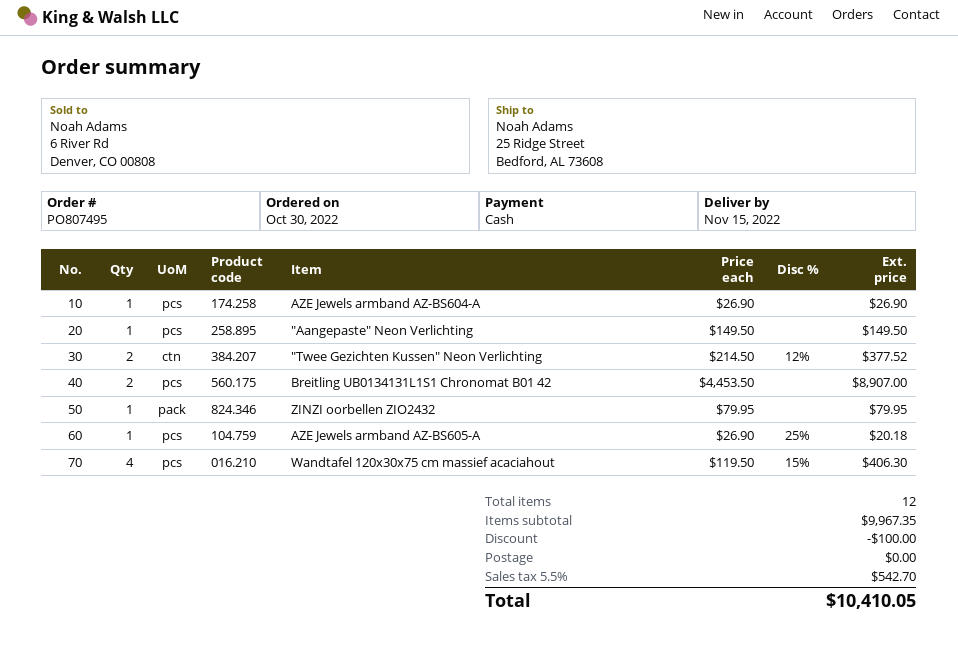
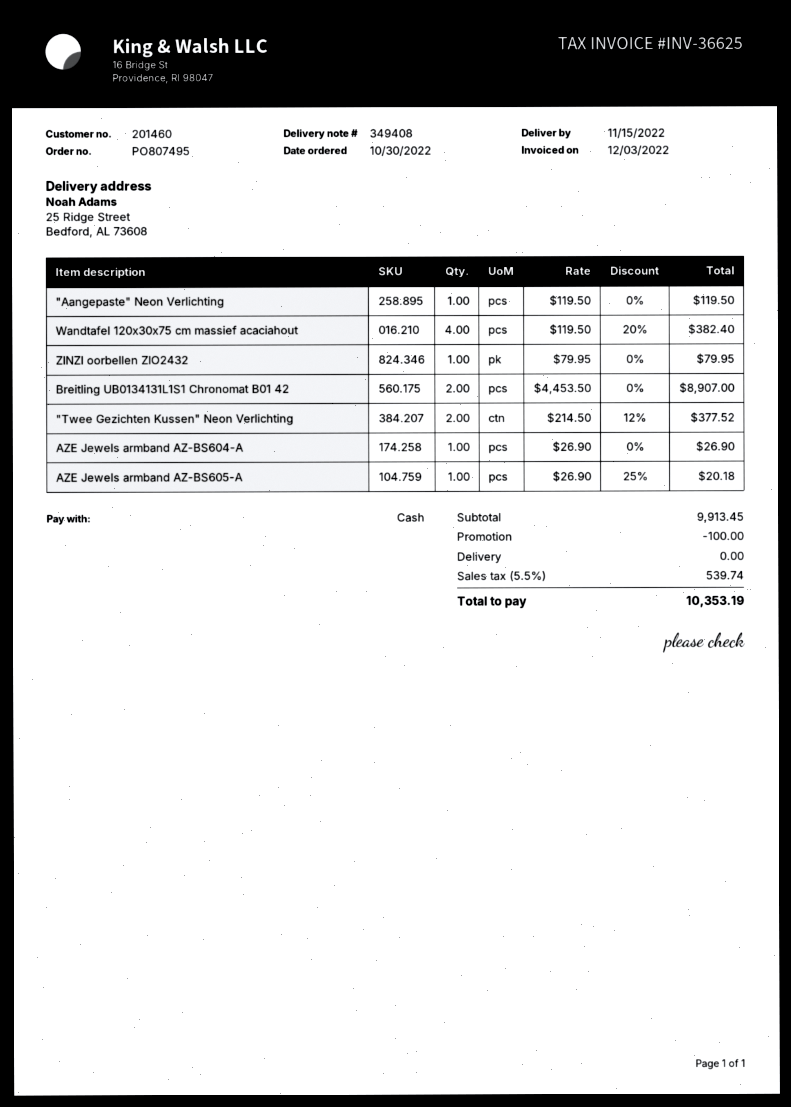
"Aangepaste" Neon Verlichting: 1 x 149.50 = 149.50 -> 1 x 119.50 = 119.50
Wandtafel 120x30x75 cm massief acaciahout: 4 x 119.50 - 15% = 406.30 -> 4 x 119.50 - 20% = 382.40
subtotal: 9967.35 -> 9913.45
tax: 5.5% = 542.70 -> 5.5% = 539.74
total: 10410.05 -> 10353.19

